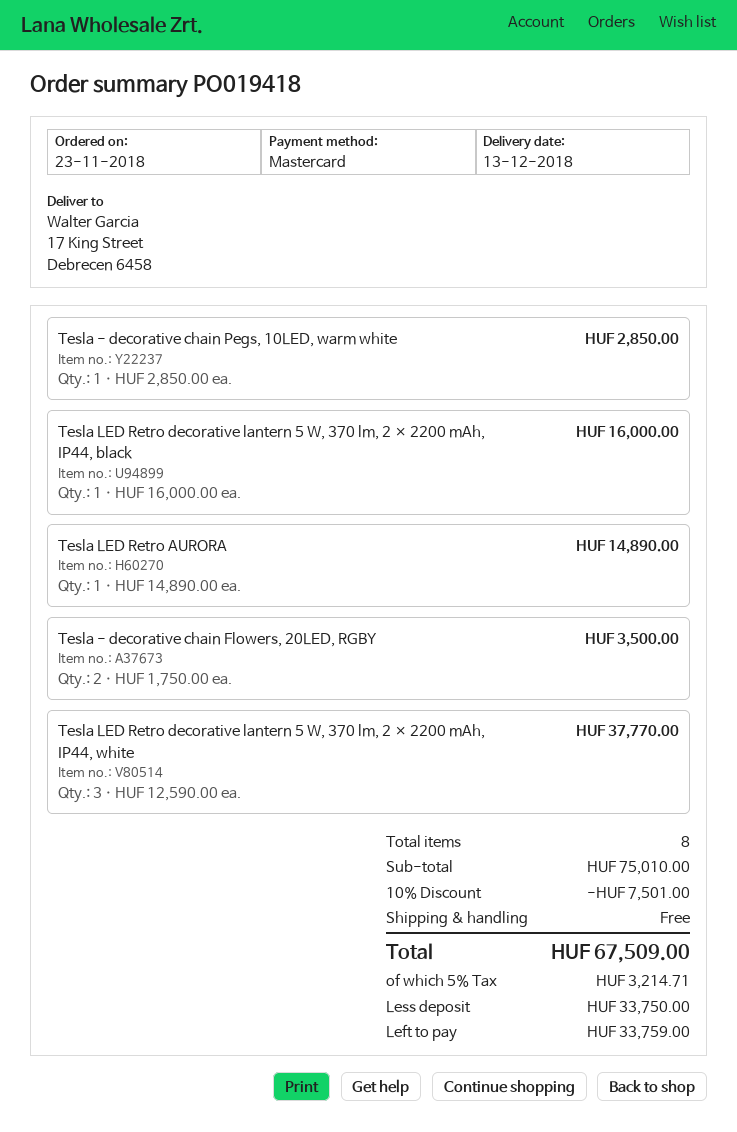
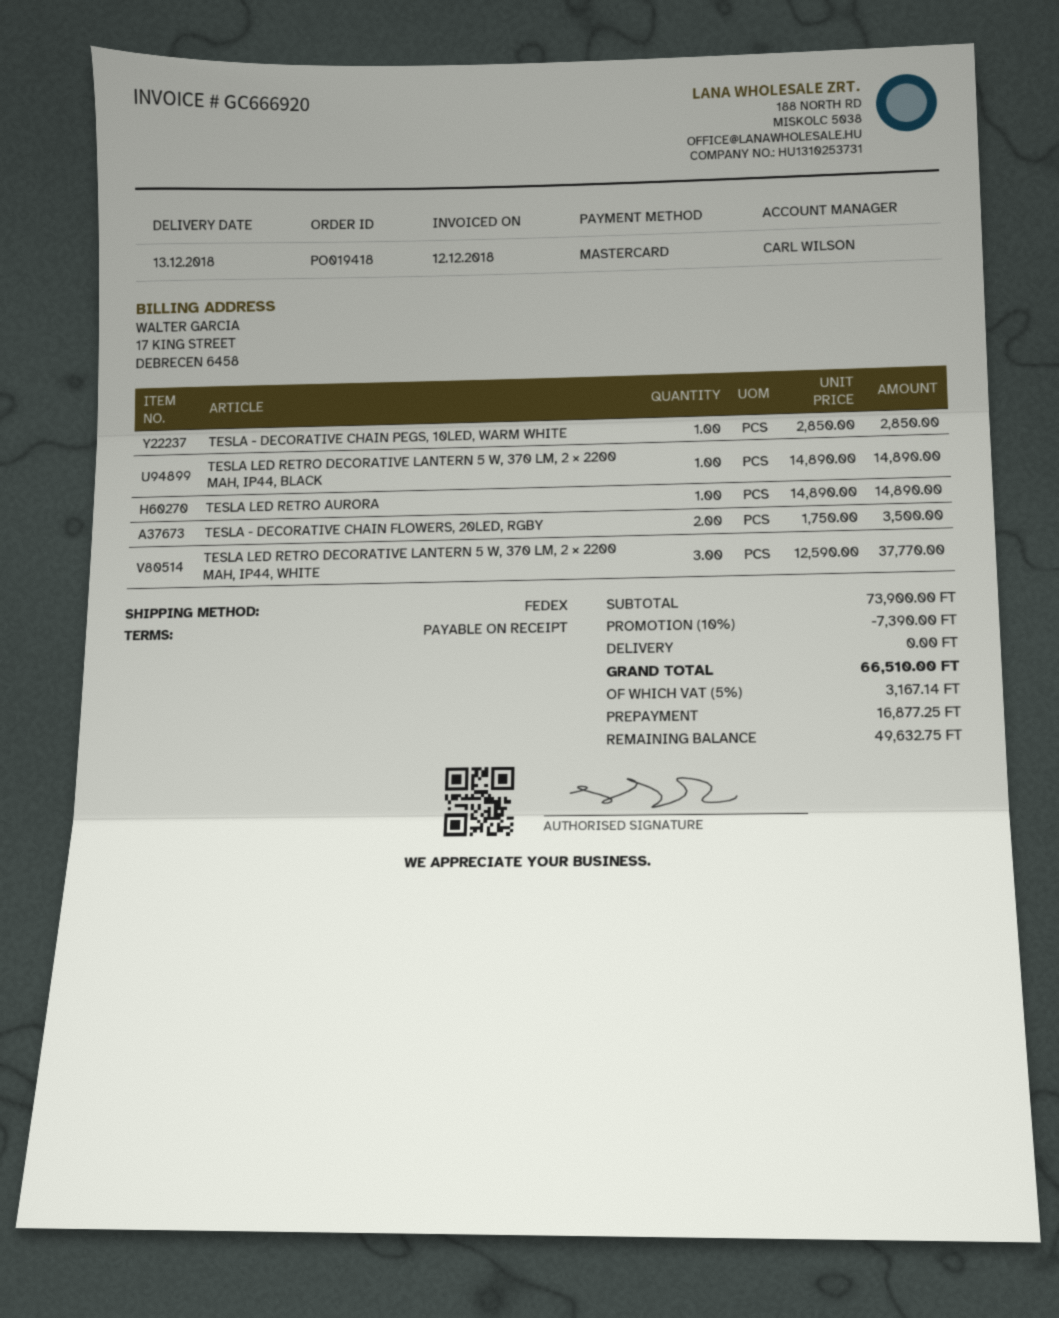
Tesla LED Retro decorative lantern 5 W, 370 lm, 2 × 2200 mAh, IP44, black: 1 x 16000.00 = 16000.00 -> 1 x 14890.00 = 14890.00
subtotal: 75010.00 -> 73900.00
discount: 10% = 7501.00 -> 10% = 7390.00
tax: 5% = 3214.71 -> 5% = 3167.14
total: 67509.00 -> 66510.00
deposit: 33750.00 -> 16877.25
balance: 33759.00 -> 49632.75

